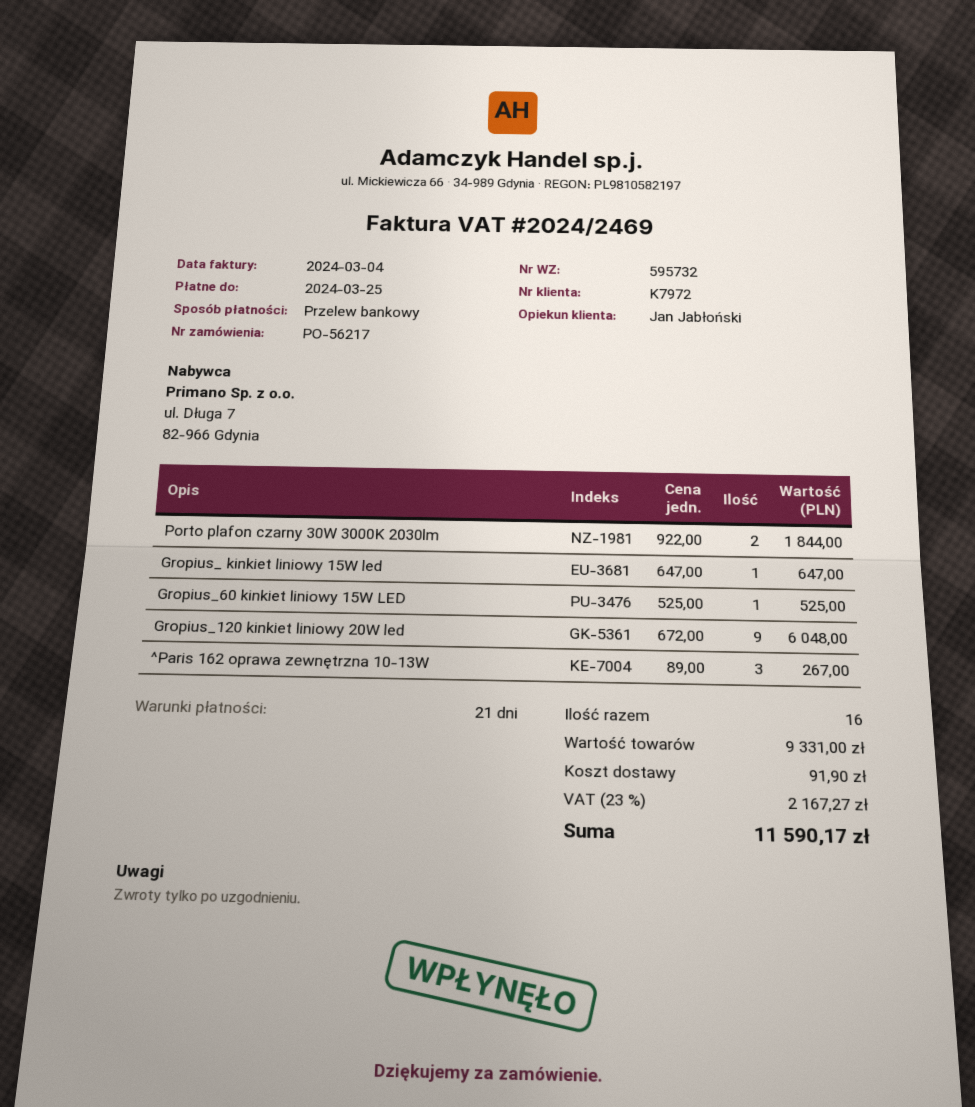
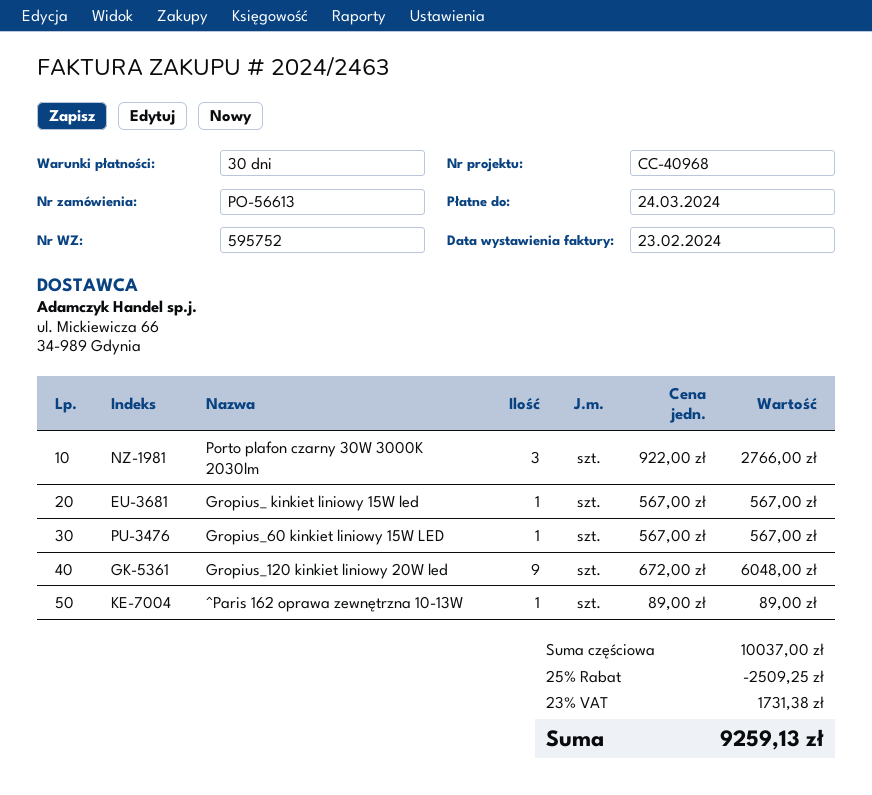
order number: PO-56217 -> PO-56613
delivery note number: 595732 -> 595752
invoice number: 2024/2469 -> 2024/2463
invoice date: 2024-03-04 -> 2024-02-23
payment terms: 21 days -> 30 days
due date: 2024-03-25 -> 2024-03-24
Porto plafon czarny 30W 3000K 2030lm: 2 x 922.00 = 1844.00 -> 3 x 922.00 = 2766.00
Gropius_ kinkiet liniowy 15W led: 1 x 647.00 = 647.00 -> 1 x 567.00 = 567.00
Gropius_60 kinkiet liniowy 15W LED: 1 x 525.00 = 525.00 -> 1 x 567.00 = 567.00
^Paris 162 oprawa zewnętrzna 10-13W: 3 x 89.00 = 267.00 -> 1 x 89.00 = 89.00
subtotal: 9331.00 -> 10037.00
discount: none -> 25% = 2509.25
shipping: 91.90 -> none
tax: 23% = 2167.27 -> 23% = 1731.38
total: 11590.17 -> 9259.13

